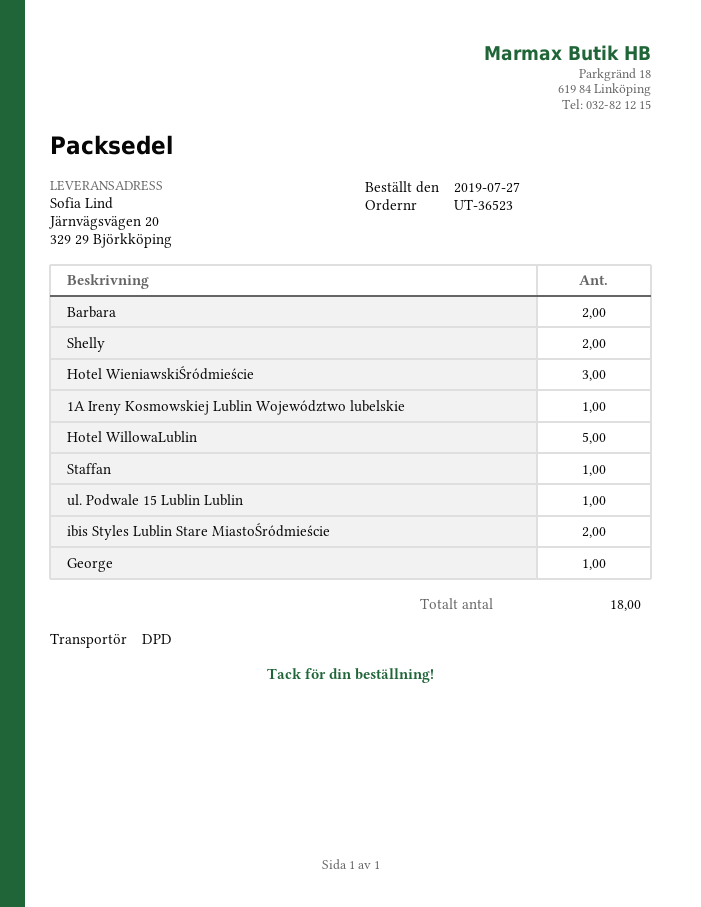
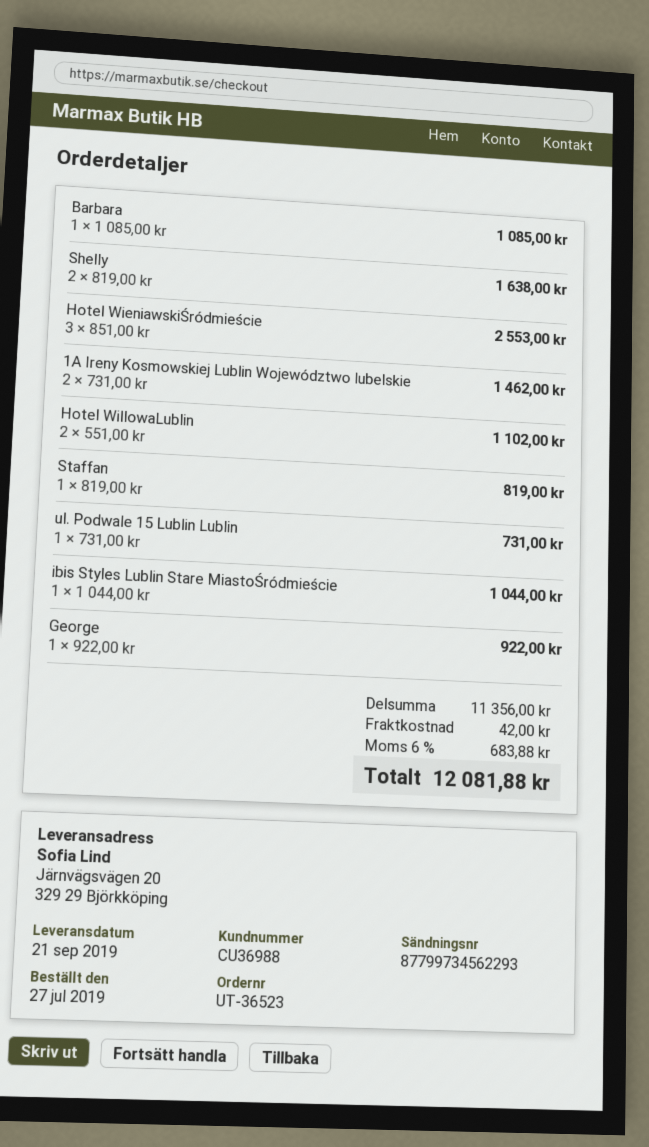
Barbara: 2 -> 1
1A Ireny Kosmowskiej Lublin Województwo lubelskie: 1 -> 2
Hotel WillowaLublin: 5 -> 2
ibis Styles Lublin Stare MiastoŚródmieście: 2 -> 1

